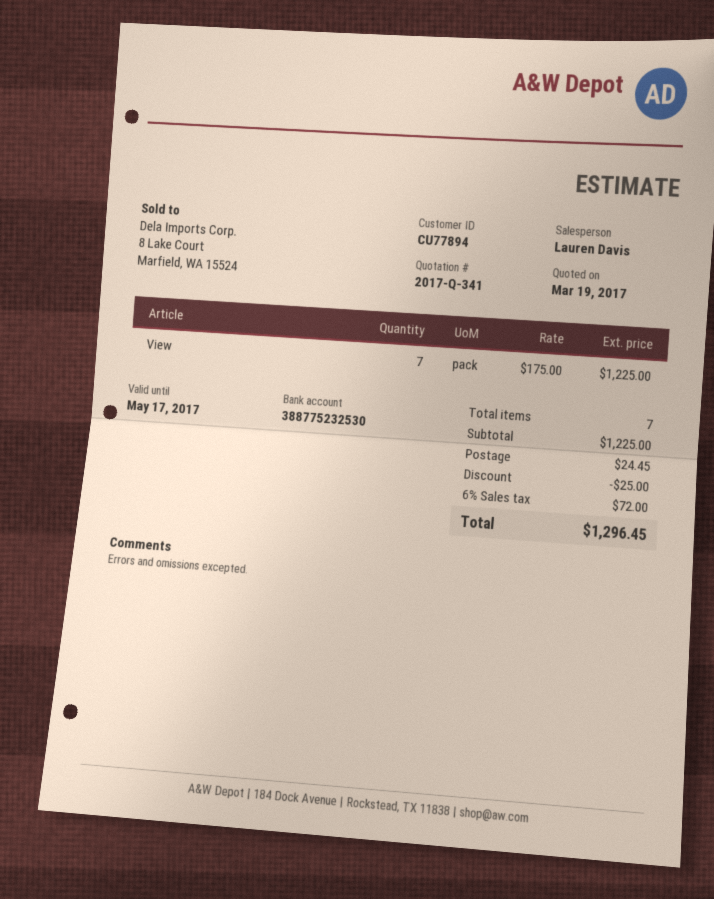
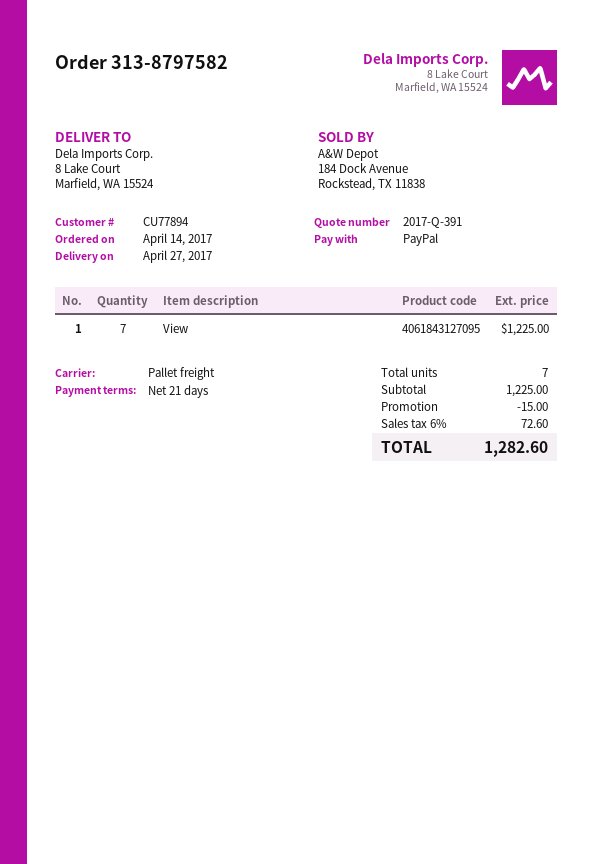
quote number: 2017-Q-341 -> 2017-Q-391
discount: 25.00 -> 15.00
shipping: 24.45 -> none
tax: 6% = 72.00 -> 6% = 72.60
total: 1296.45 -> 1282.60

